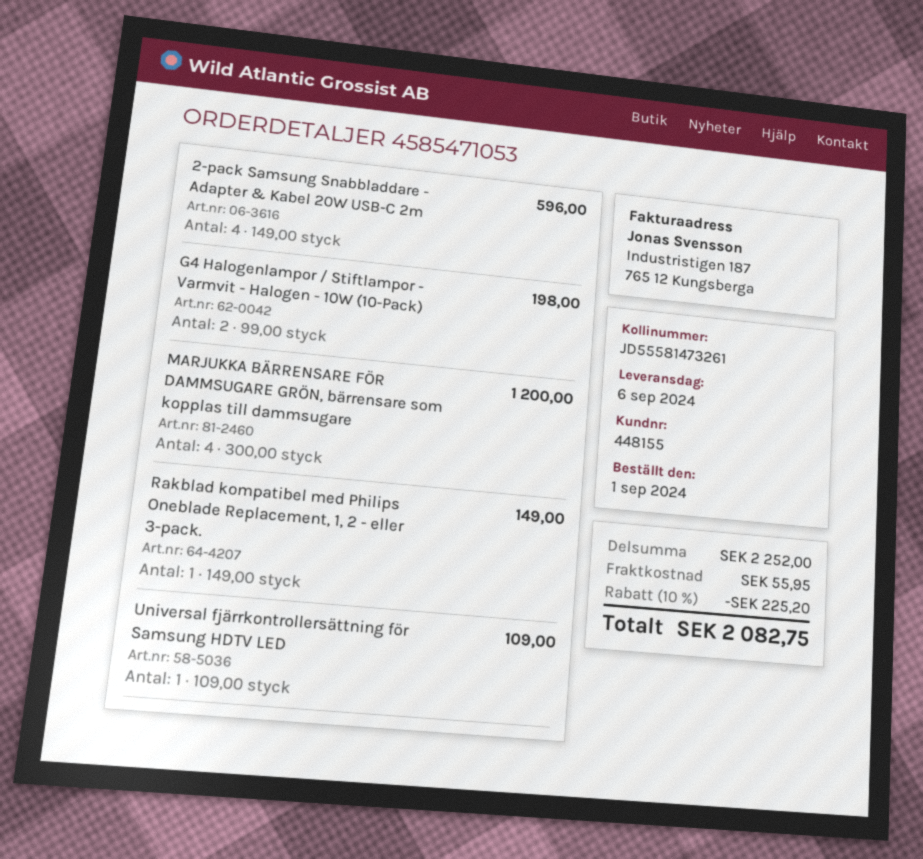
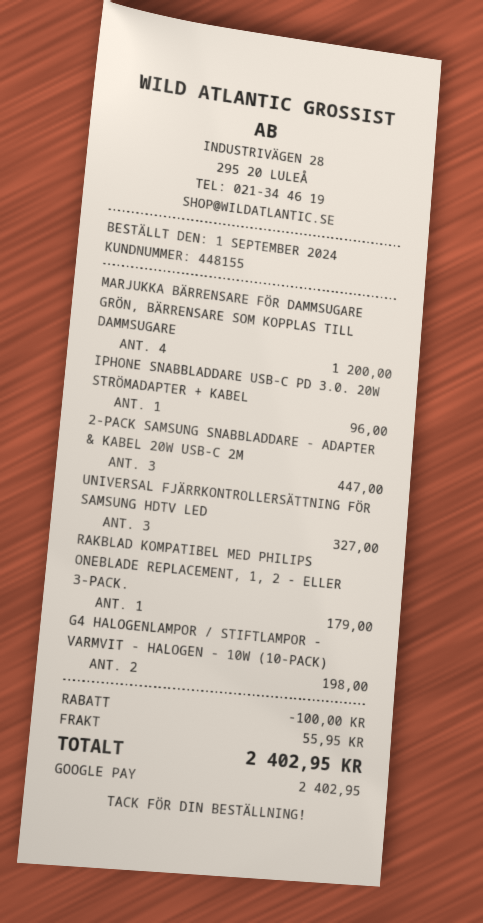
2-pack Samsung Snabbladdare - Adapter & Kabel 20W USB-C 2m: 4 for 596.00 -> 3 for 447.00
Rakblad kompatibel med Philips Oneblade Replacement, 1, 2 - eller 3-pack.: 1 for 149.00 -> 1 for 179.00
Universal fjärrkontrollersättning för Samsung HDTV LED: 1 for 109.00 -> 3 for 327.00
IPHONE SNABBLADDARE USB-C PD 3.0. 20W STRÖMADAPTER + KABEL: none -> 1 for 96.00
discount: 225.20 -> 100.00
total: 2082.75 -> 2402.95

